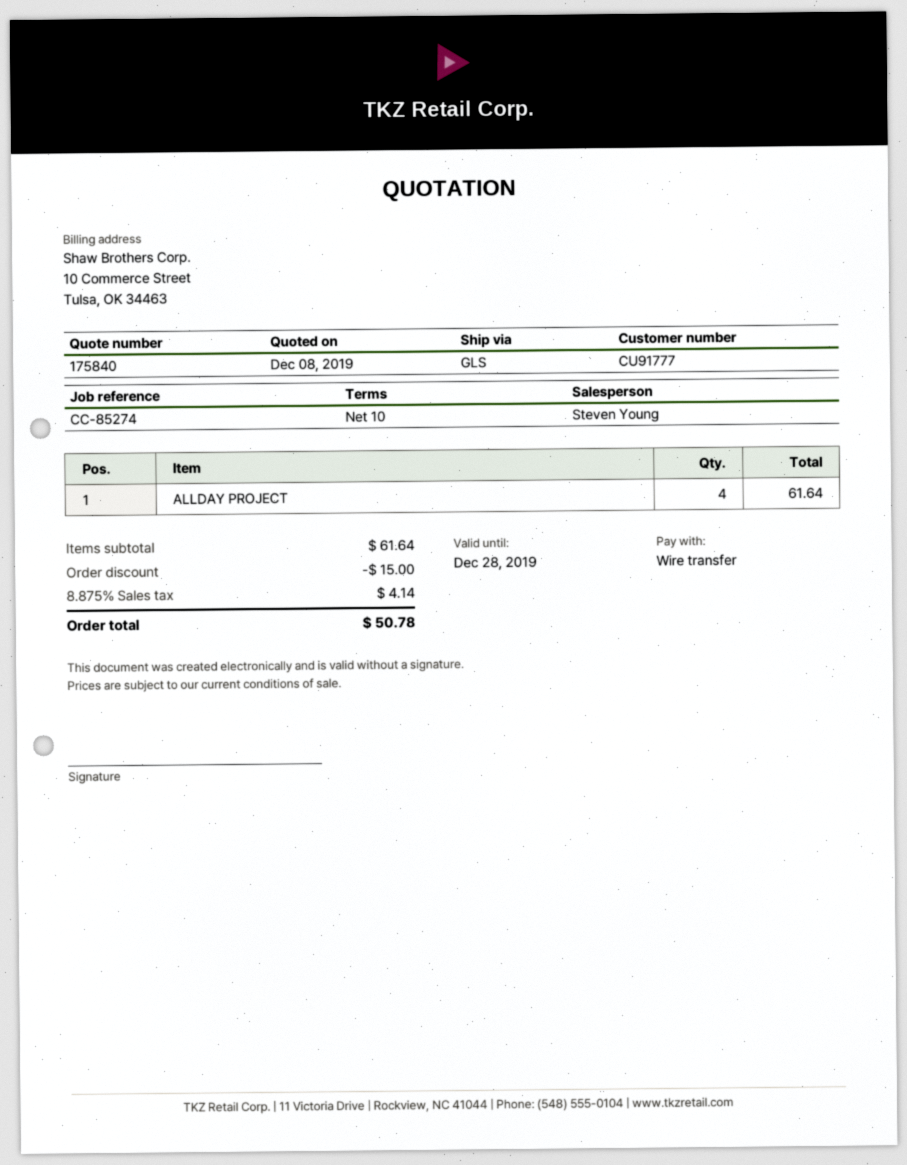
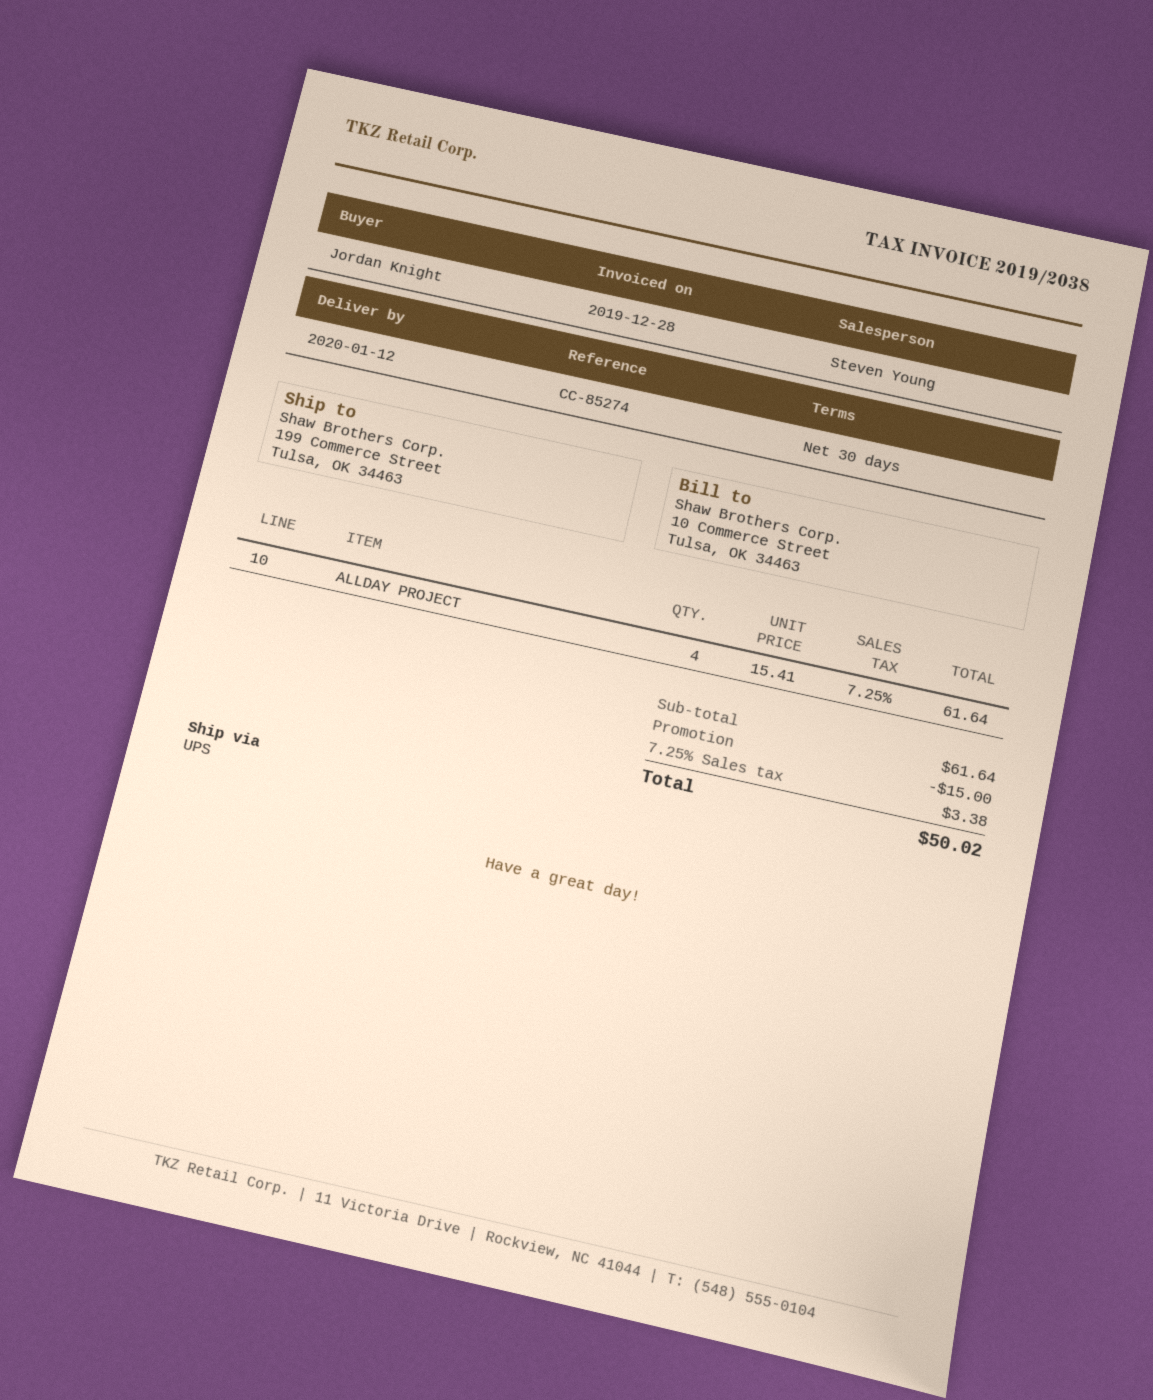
payment terms: 10 days -> 30 days
shipping method: GLS -> UPS
tax: 8.875% = 4.14 -> 7.25% = 3.38
total: 50.78 -> 50.02

